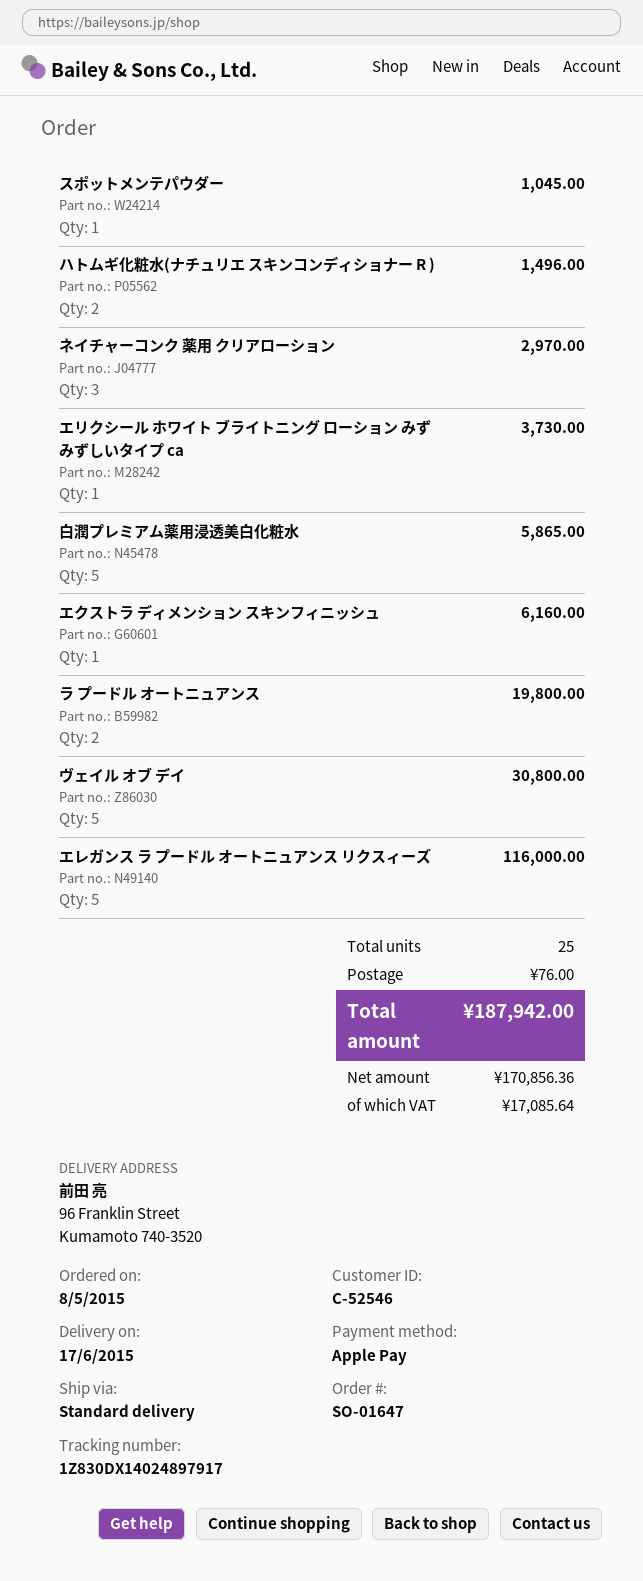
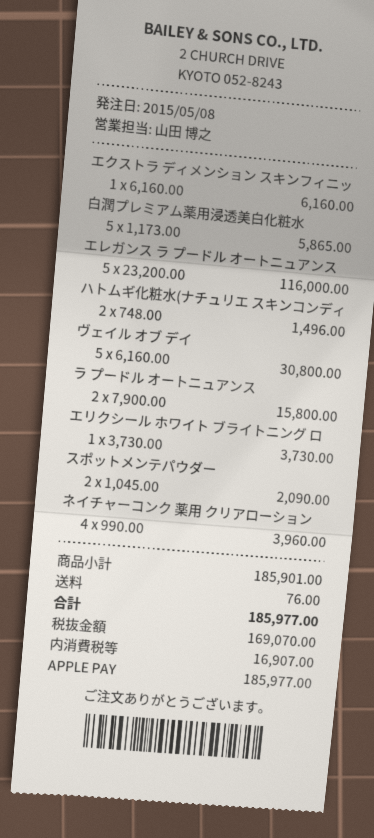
スポットメンテパウダー: 1 for 1045.00 -> 2 for 2090.00
ネイチャーコンク 薬用 クリアローション: 3 for 2970.00 -> 4 for 3960.00
ラ プードル オートニュアンス: 2 for 19800.00 -> 2 for 15800.00
net: 170856.36 -> 169070.00
tax: 17085.64 -> 16907.00
total: 187942.00 -> 185977.00

